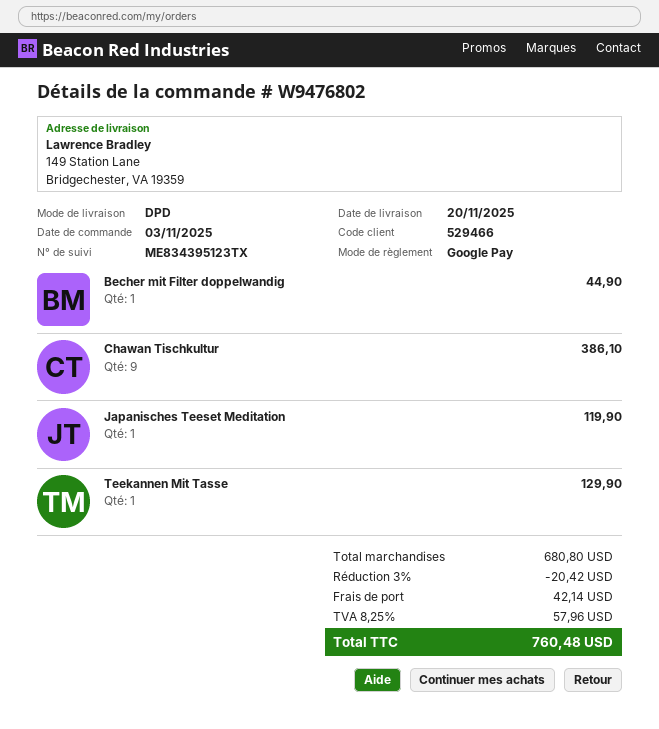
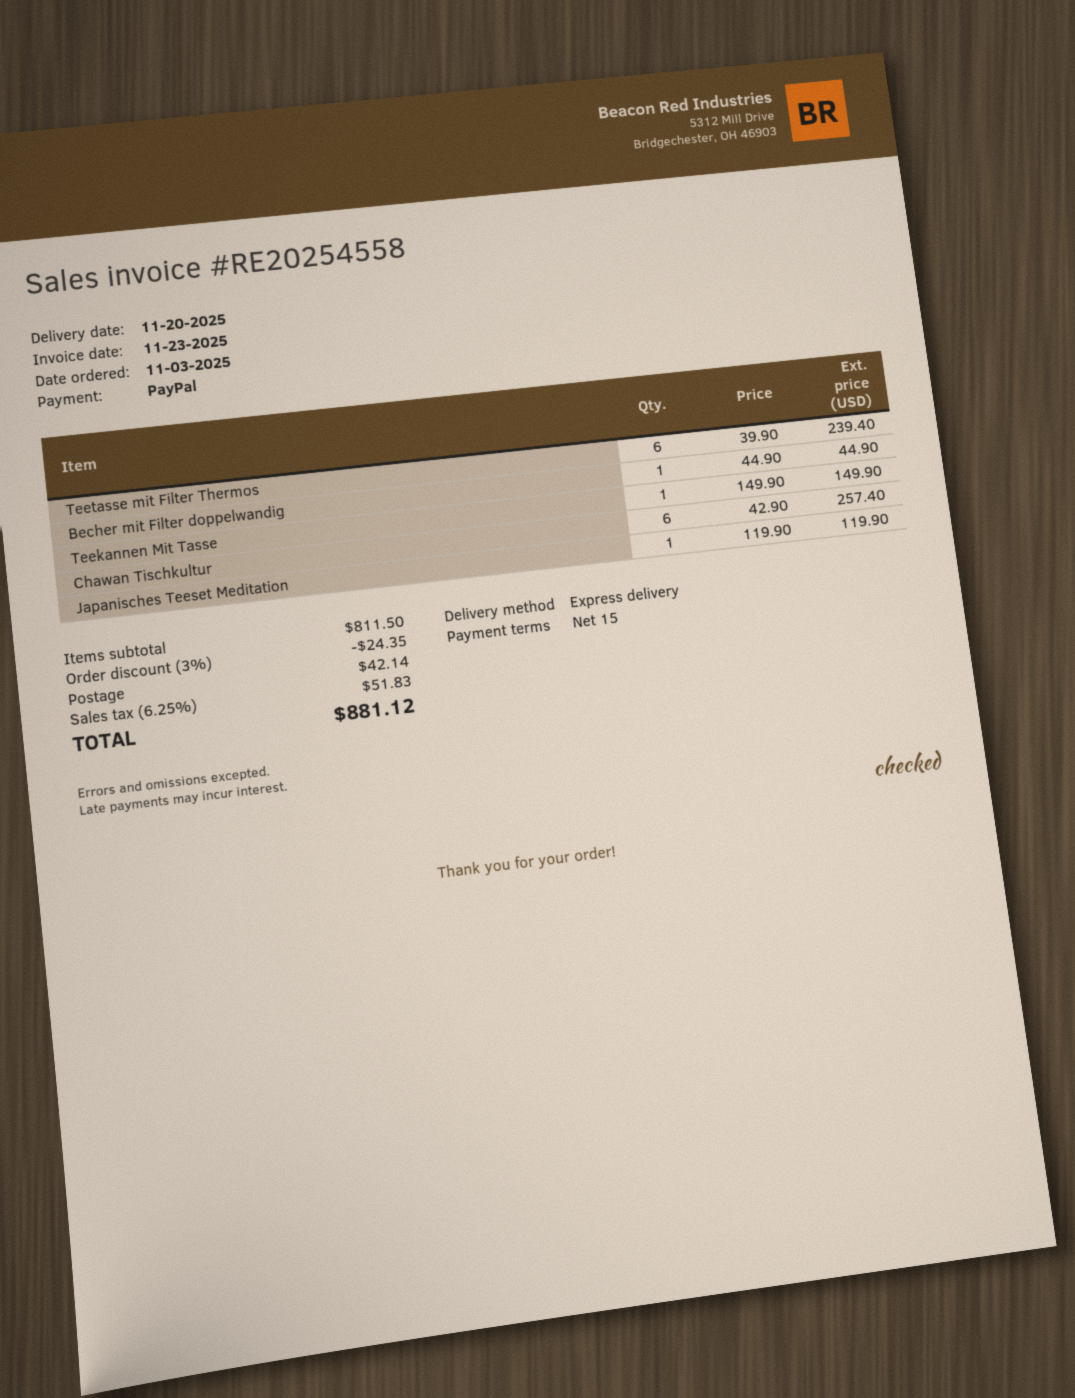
payment method: Google Pay -> PayPal
shipping method: DPD -> express
Chawan Tischkultur: 9 for 386.10 -> 6 for 257.40
Teekannen Mit Tasse: 1 for 129.90 -> 1 for 149.90
Teetasse mit Filter Thermos: none -> 6 for 239.40
subtotal: 680.80 -> 811.50
discount: 3% = 20.42 -> 3% = 24.35
tax: 8.25% = 57.96 -> 6.25% = 51.83
total: 760.48 -> 881.12

